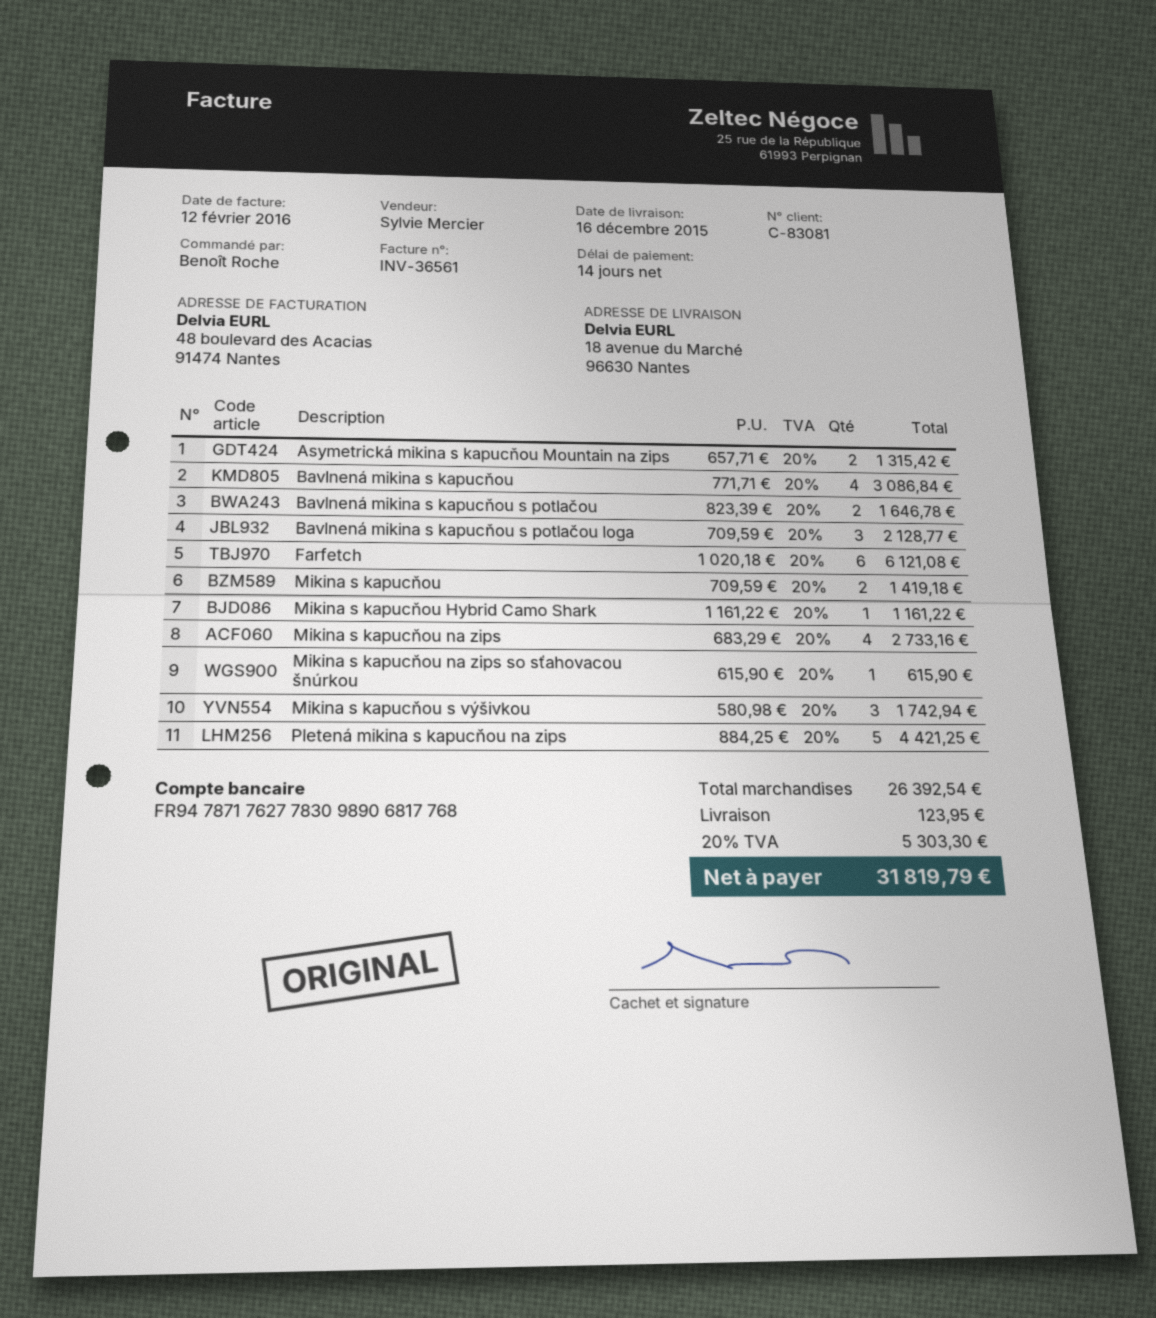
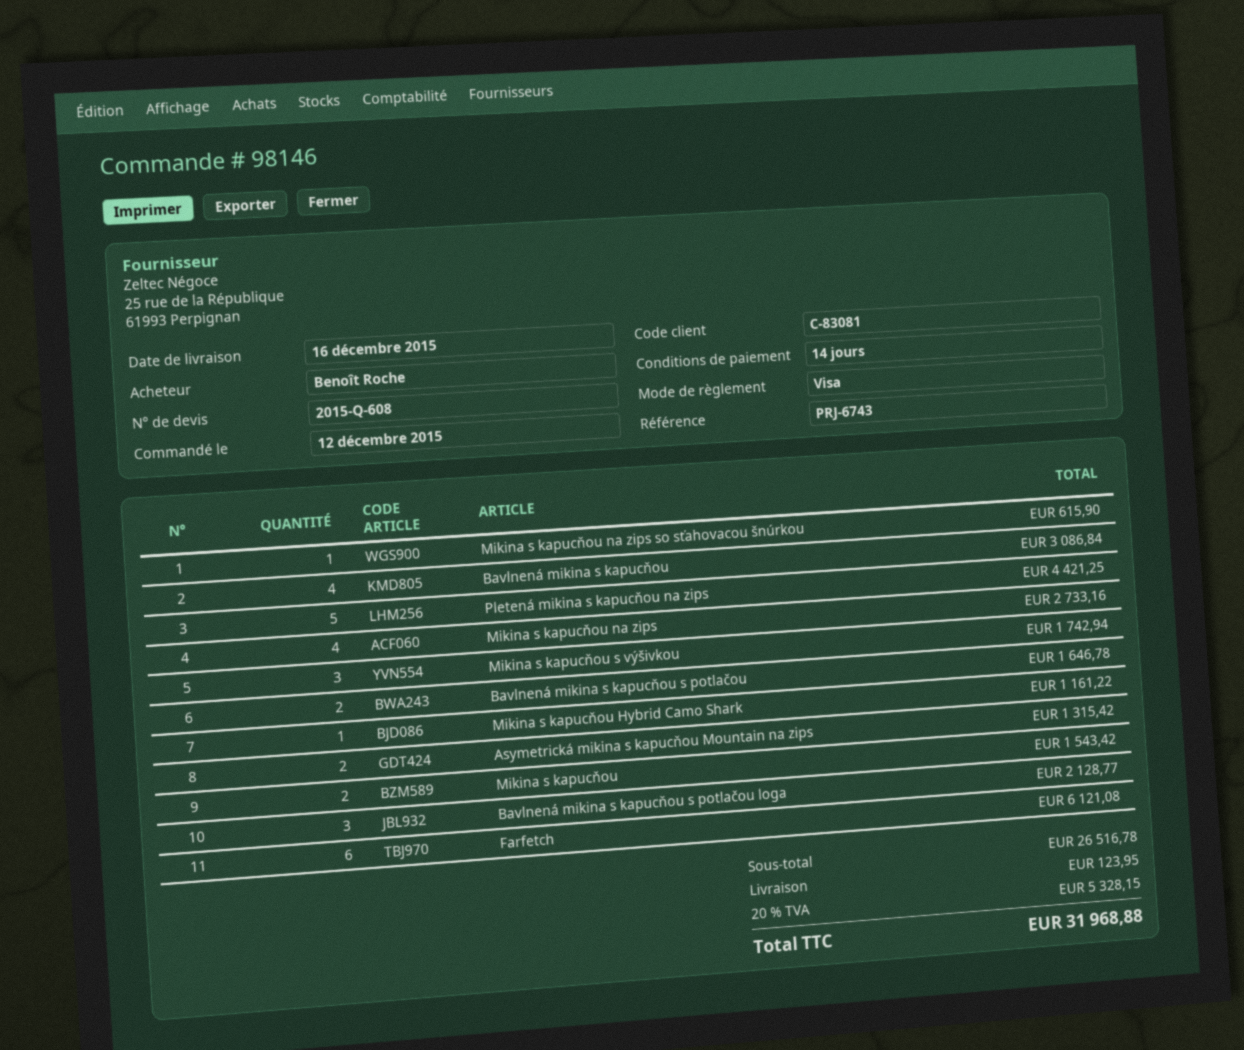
Mikina s kapucňou: 2 for 1419.18 -> 2 for 1543.42
subtotal: 26392.54 -> 26516.78
tax: 20% = 5303.30 -> 20% = 5328.15
total: 31819.79 -> 31968.88

